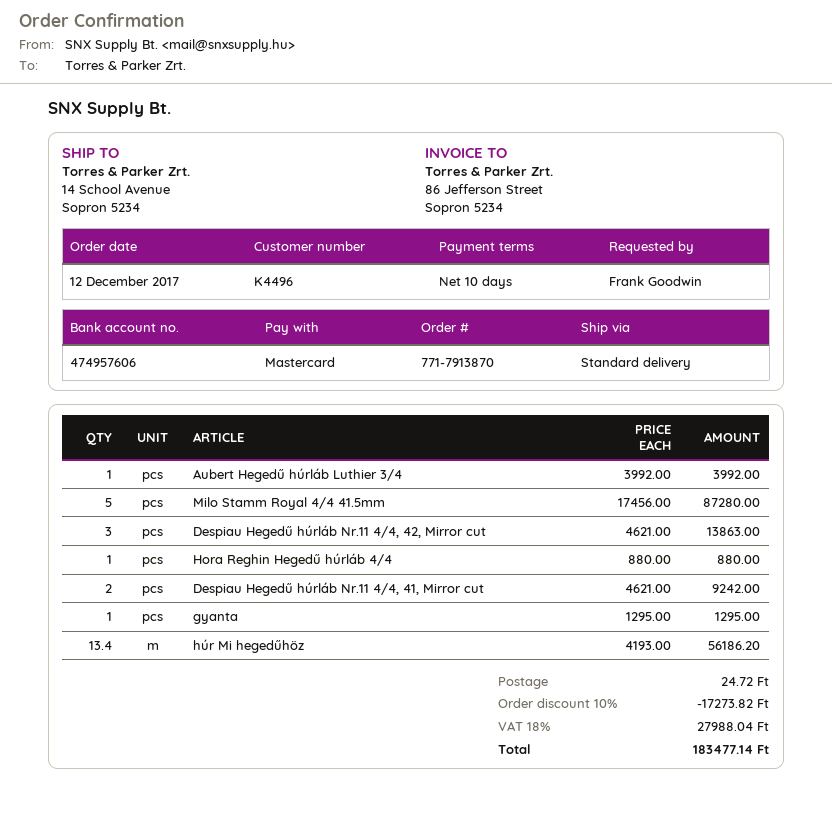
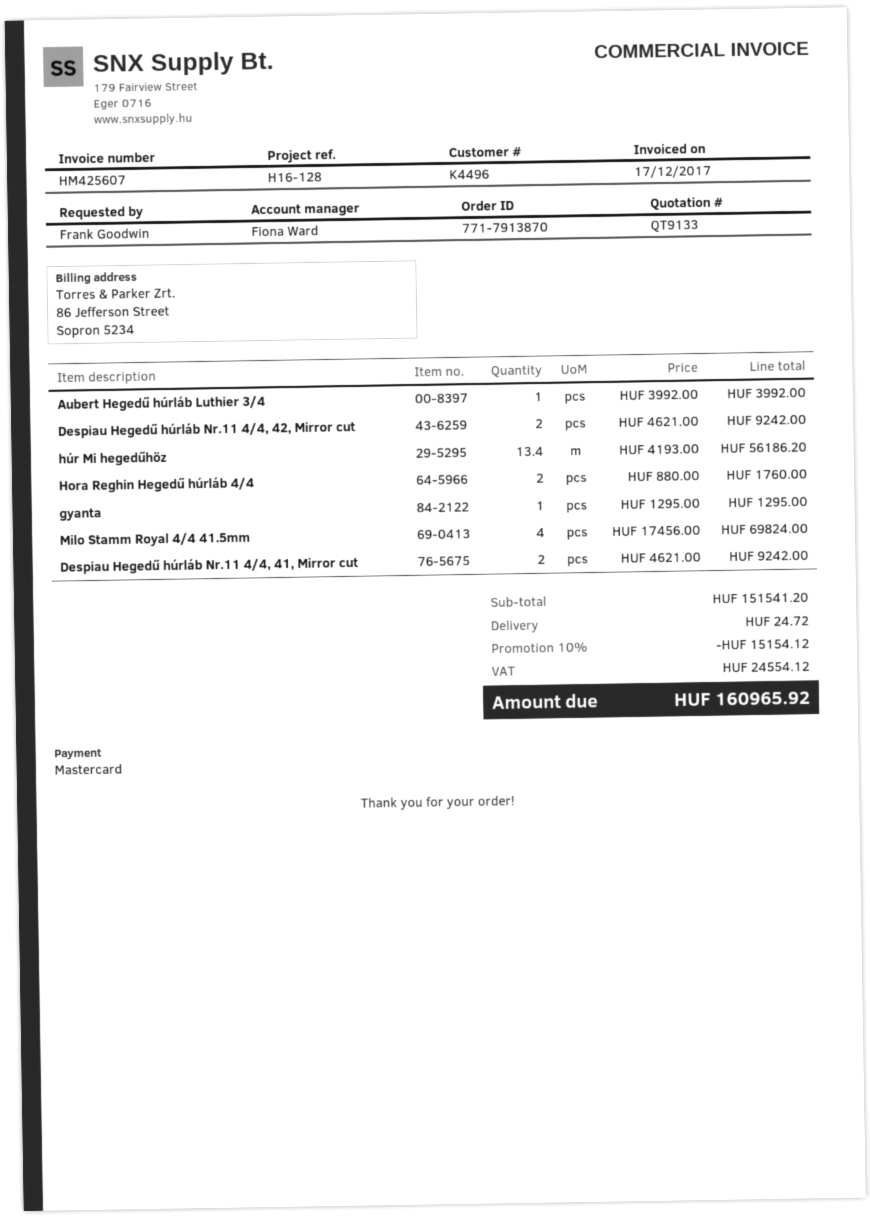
Milo Stamm Royal 4/4 41.5mm: 5 x 17456.00 = 87280.00 -> 4 x 17456.00 = 69824.00
Despiau Hegedű húrláb Nr.11 4/4, 42, Mirror cut: 3 x 4621.00 = 13863.00 -> 2 x 4621.00 = 9242.00
Hora Reghin Hegedű húrláb 4/4: 1 x 880.00 = 880.00 -> 2 x 880.00 = 1760.00
discount: 10% = 17273.82 -> 10% = 15154.12
tax: 27988.04 -> 24554.12
total: 183477.14 -> 160965.92

